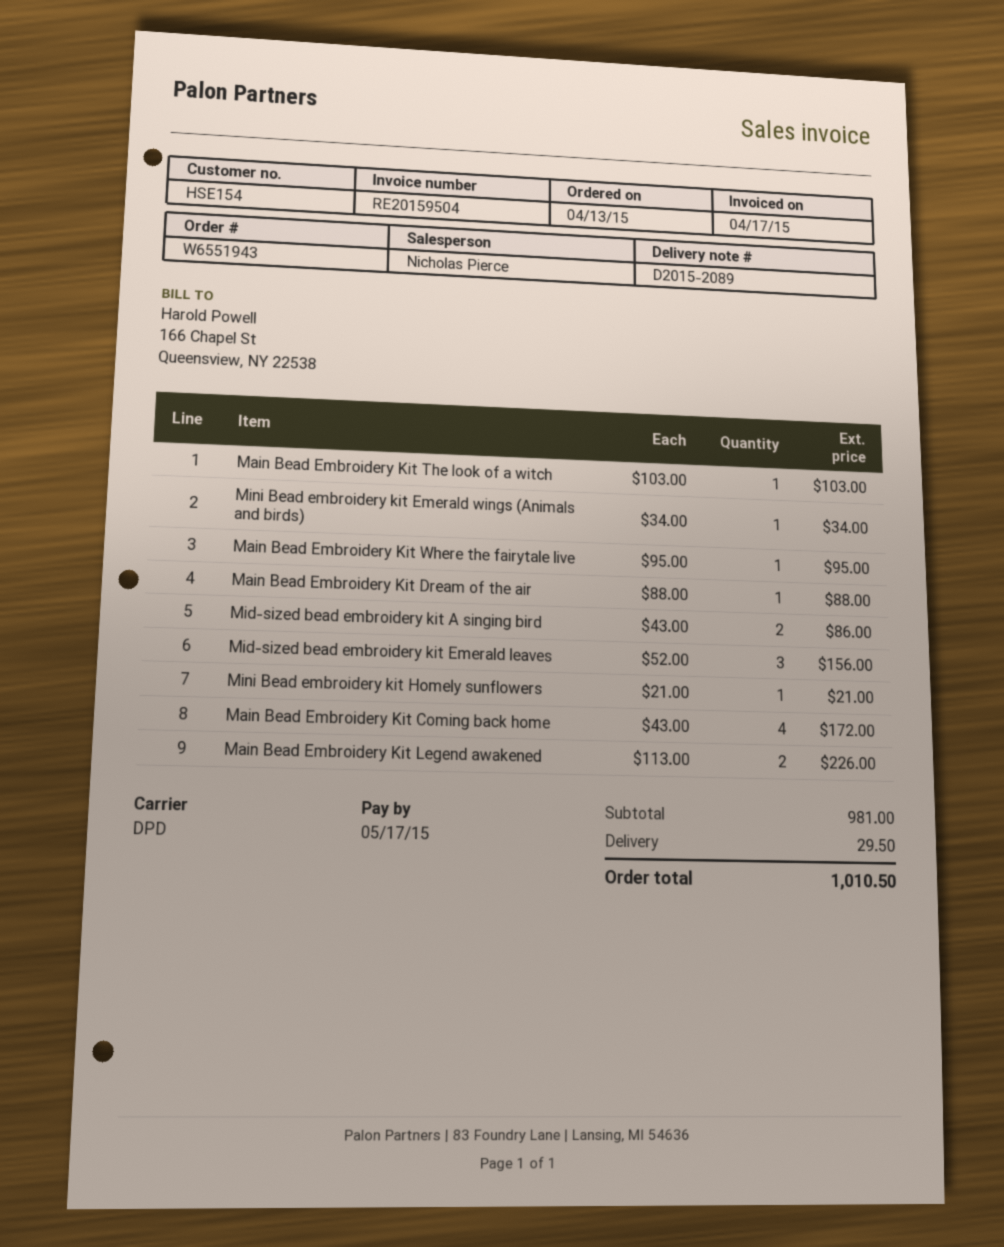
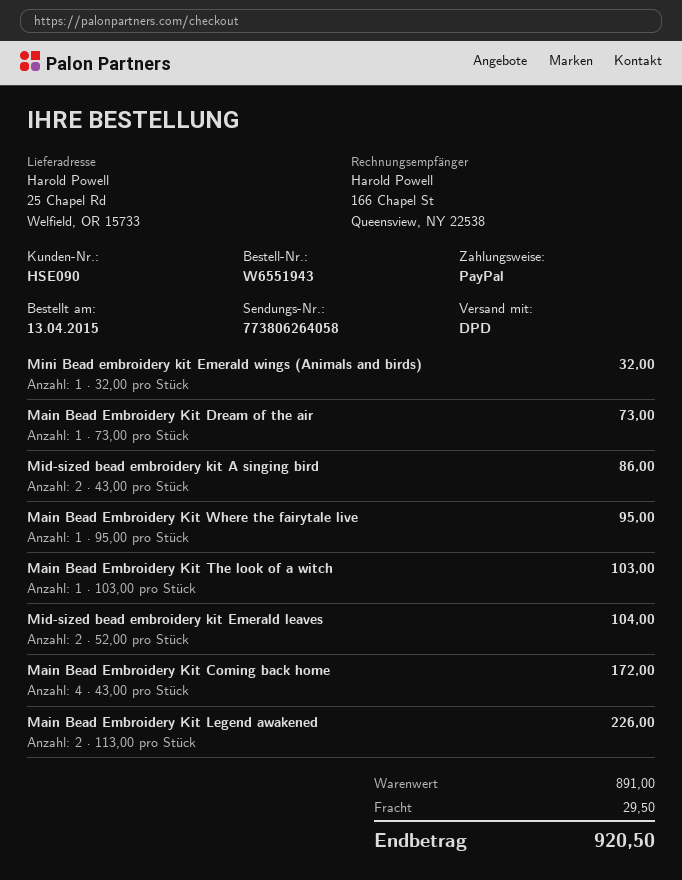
customer number: HSE154 -> HSE090
Mini Bead embroidery kit Emerald wings (Animals and birds): 1 x 34.00 = 34.00 -> 1 x 32.00 = 32.00
Main Bead Embroidery Kit Dream of the air: 1 x 88.00 = 88.00 -> 1 x 73.00 = 73.00
Mid-sized bead embroidery kit Emerald leaves: 3 x 52.00 = 156.00 -> 2 x 52.00 = 104.00
Mini Bead embroidery kit Homely sunflowers: 1 x 21.00 = 21.00 -> none
subtotal: 981.00 -> 891.00
total: 1010.50 -> 920.50

